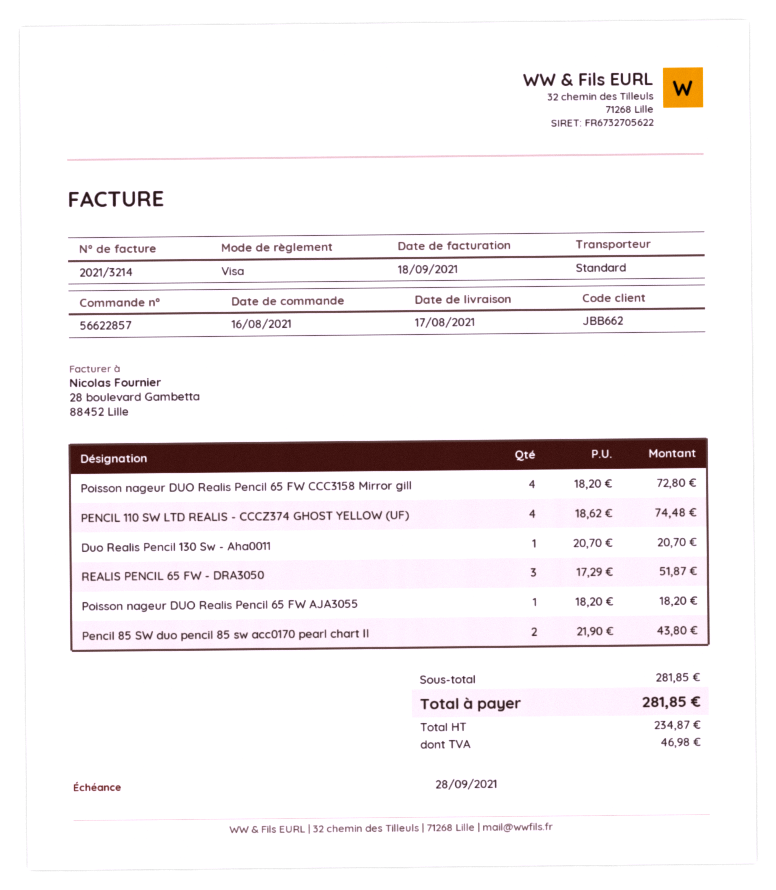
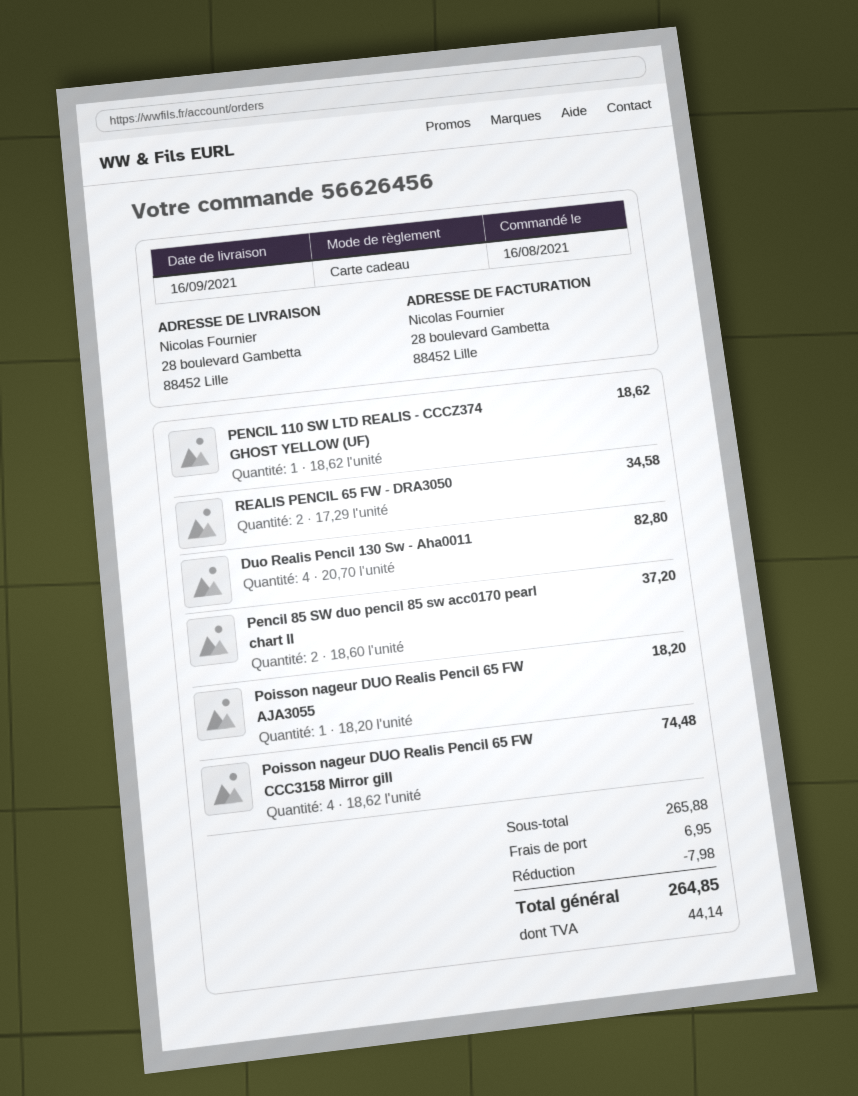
order number: 56622857 -> 56626456
delivery date: 2021-08-17 -> 2021-09-16
payment method: Visa -> gift card
Poisson nageur DUO Realis Pencil 65 FW CCC3158 Mirror gill: 4 x 18.20 = 72.80 -> 4 x 18.62 = 74.48
PENCIL 110 SW LTD REALIS - CCCZ374 GHOST YELLOW (UF): 4 x 18.62 = 74.48 -> 1 x 18.62 = 18.62
Duo Realis Pencil 130 Sw - Aha0011: 1 x 20.70 = 20.70 -> 4 x 20.70 = 82.80
REALIS PENCIL 65 FW - DRA3050: 3 x 17.29 = 51.87 -> 2 x 17.29 = 34.58
Pencil 85 SW duo pencil 85 sw acc0170 pearl chart II: 2 x 21.90 = 43.80 -> 2 x 18.60 = 37.20
subtotal: 281.85 -> 265.88
discount: none -> 7.98
shipping: none -> 6.95
tax: 46.98 -> 44.14
total: 281.85 -> 264.85

